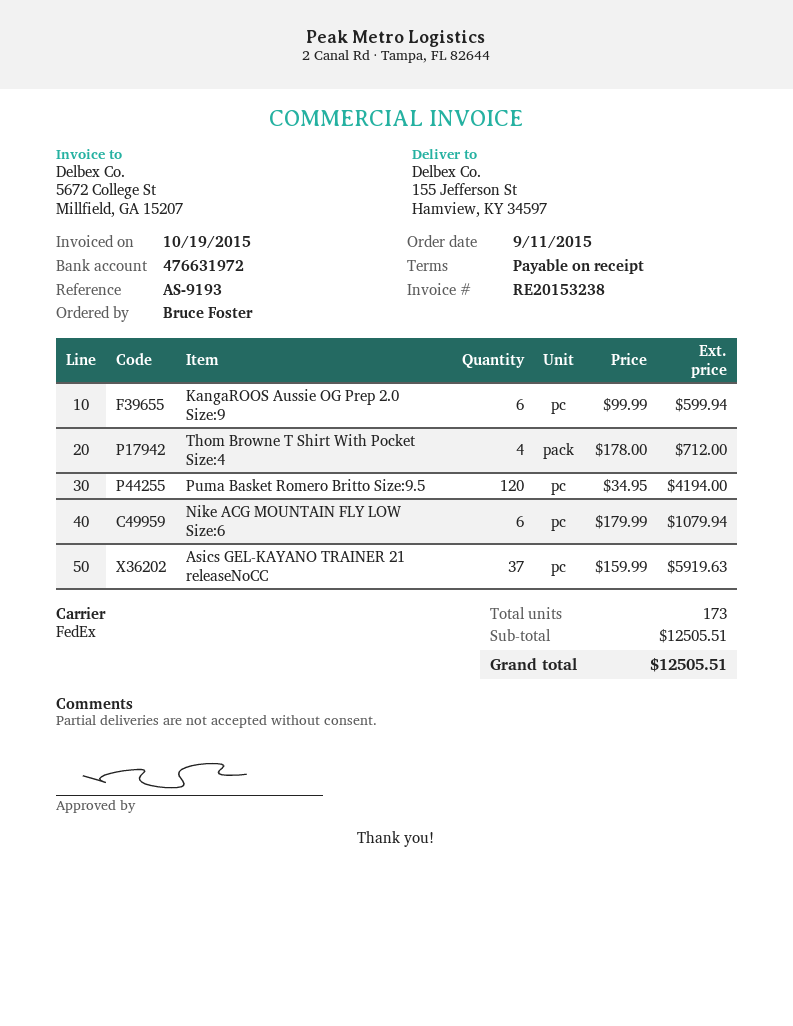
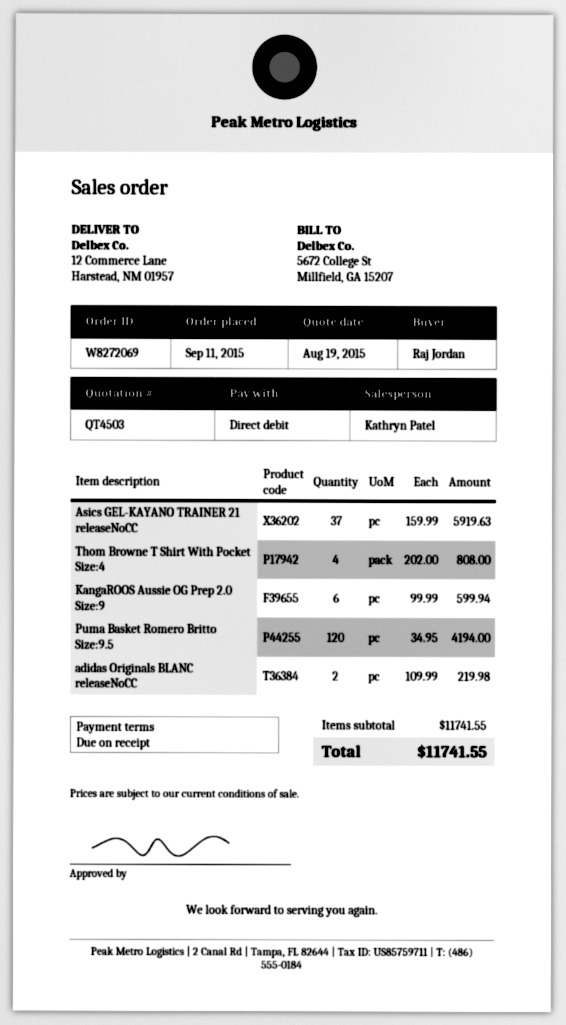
ordered by: Bruce Foster -> Raj Jordan
ship to: 155 Jefferson St, Hamview, KY 34597 -> 12 Commerce Lane, Harstead, NM 01957
Thom Browne T Shirt With Pocket Size:4: 4 x 178.00 = 712.00 -> 4 x 202.00 = 808.00
Nike ACG MOUNTAIN FLY LOW Size:6: 6 x 179.99 = 1079.94 -> none
adidas Originals BLANC releaseNoCC: none -> 2 x 109.99 = 219.98
subtotal: 12505.51 -> 11741.55
total: 12505.51 -> 11741.55

